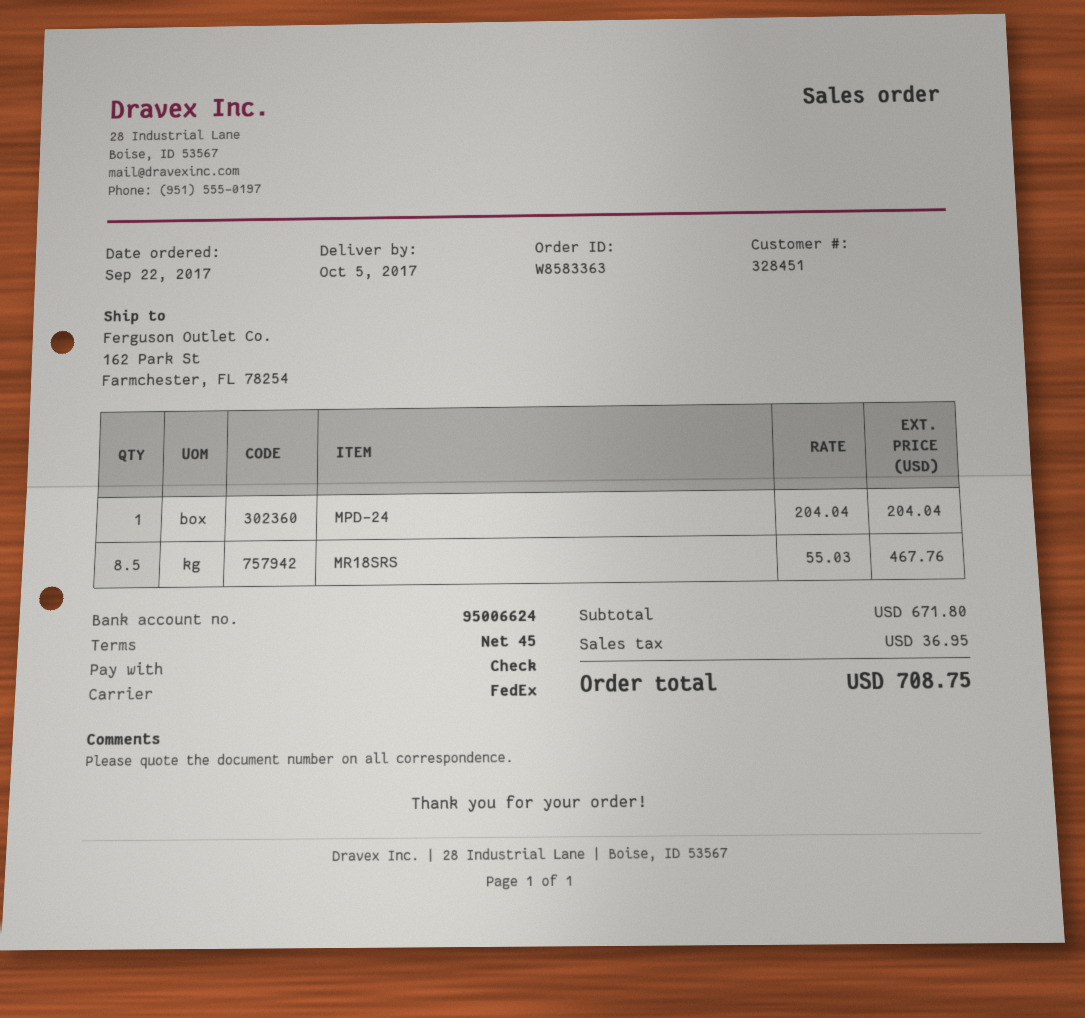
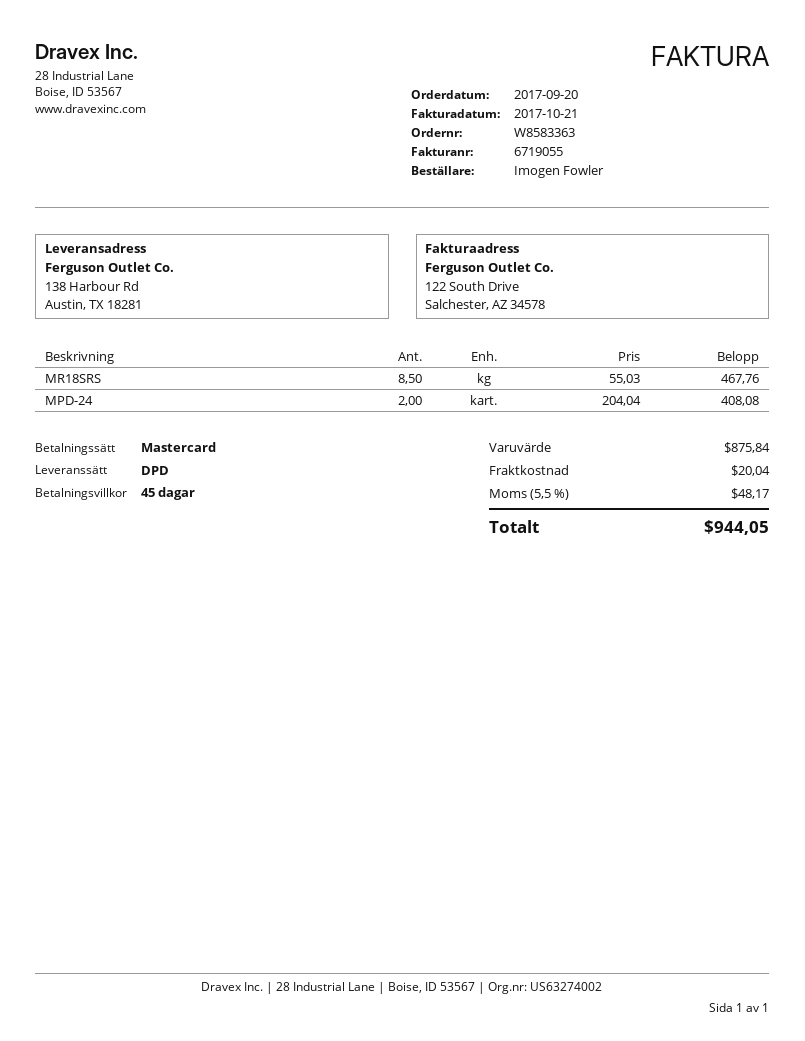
order date: 2017-09-22 -> 2017-09-20
payment method: cheque -> Mastercard
shipping method: FedEx -> DPD
ship to: 162 Park St, Farmchester, FL 78254 -> 138 Harbour Rd, Austin, TX 18281
MPD-24: 1 x 204.04 = 204.04 -> 2 x 204.04 = 408.08
subtotal: 671.80 -> 875.84
shipping: none -> 20.04
tax: 36.95 -> 48.17
total: 708.75 -> 944.05

